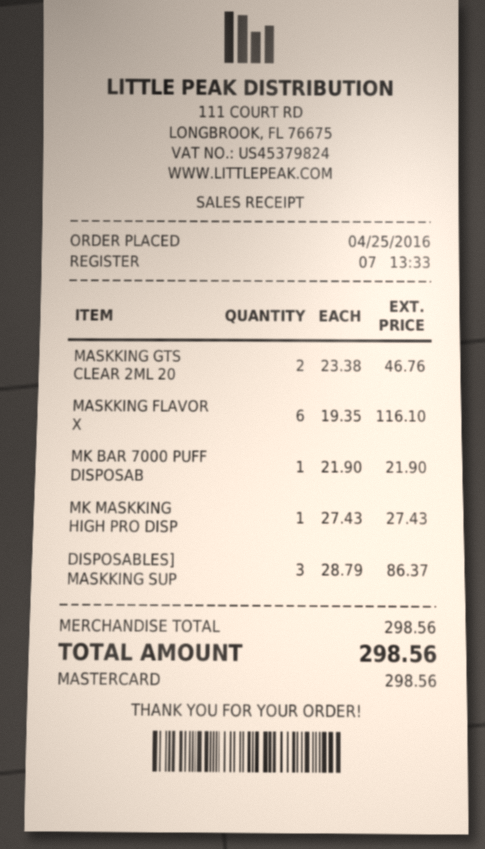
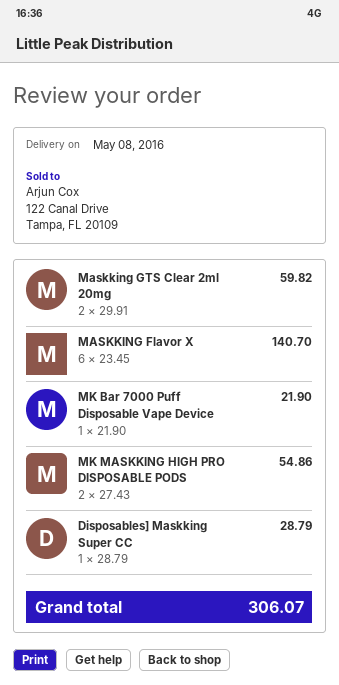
MASKKING GTS CLEAR 2ML 20: 2 x 23.38 = 46.76 -> 2 x 29.91 = 59.82
MASKKING FLAVOR X: 6 x 19.35 = 116.10 -> 6 x 23.45 = 140.70
MK MASKKING HIGH PRO DISP: 1 x 27.43 = 27.43 -> 2 x 27.43 = 54.86
DISPOSABLES] MASKKING SUP: 3 x 28.79 = 86.37 -> 1 x 28.79 = 28.79
total: 298.56 -> 306.07

